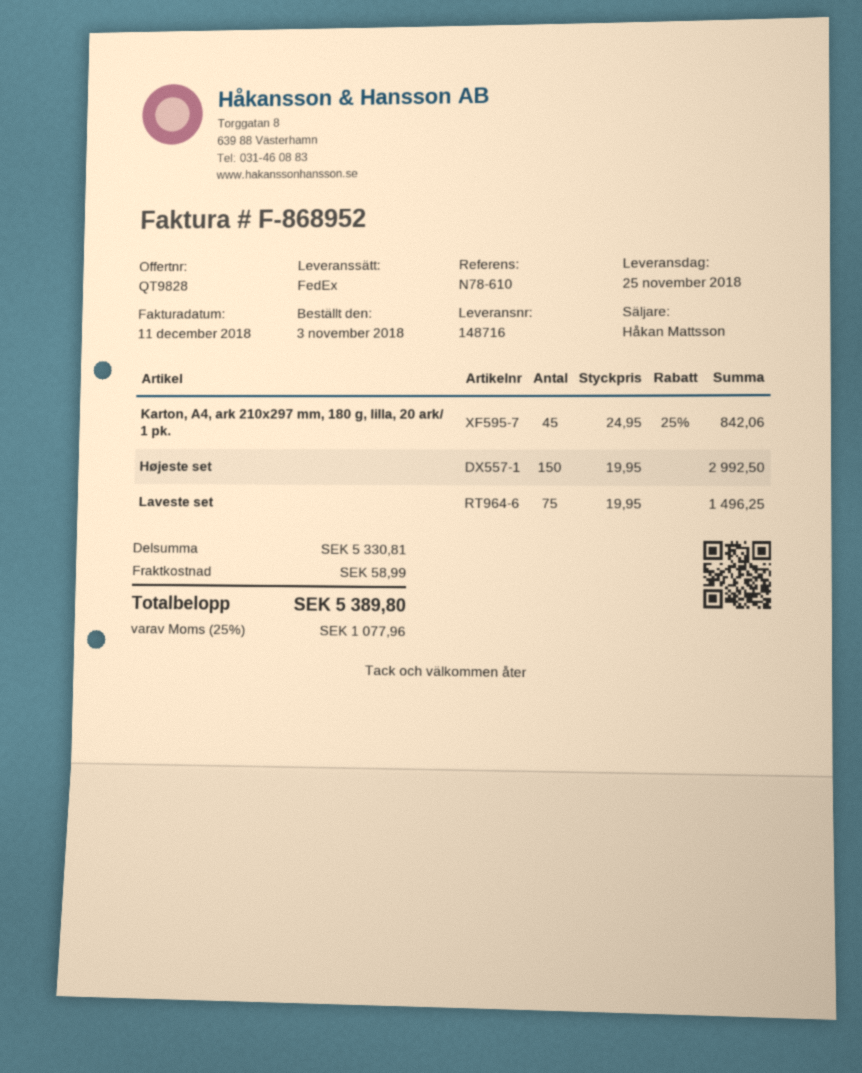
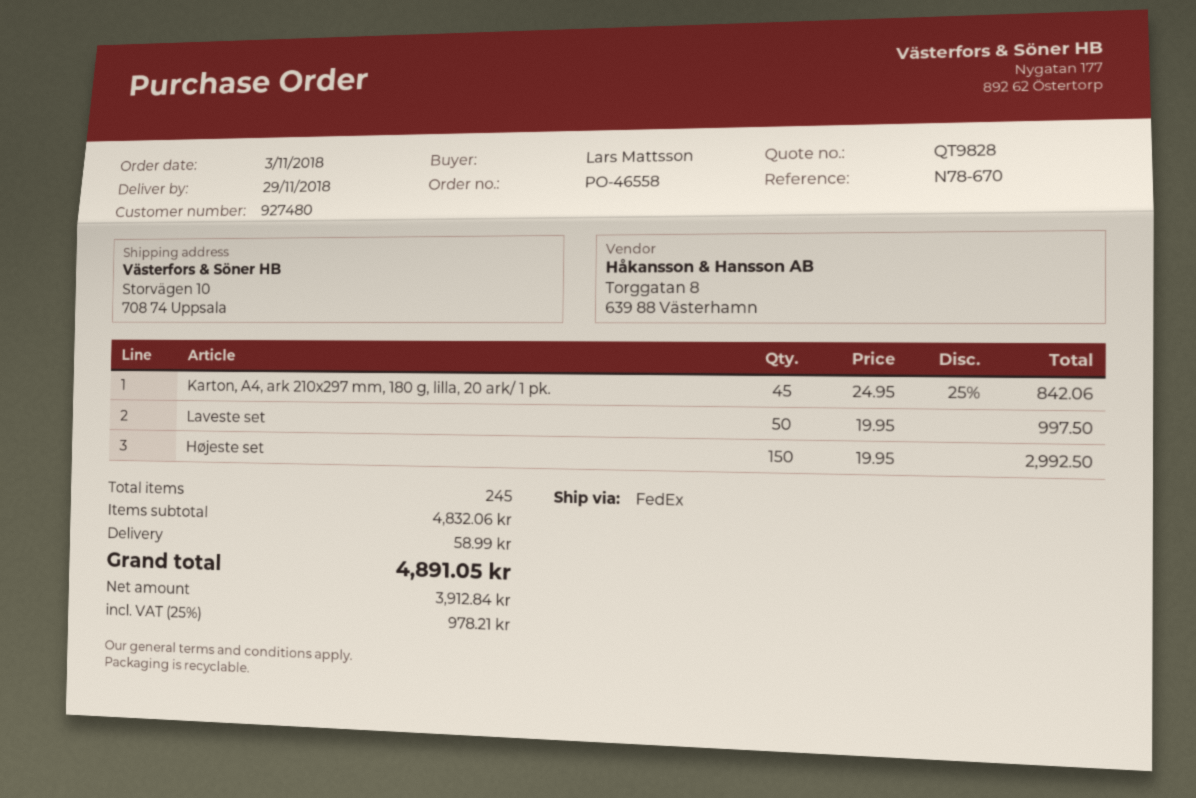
delivery date: 2018-11-25 -> 2018-11-29
reference: N78-610 -> N78-670
Laveste set: 75 x 19.95 = 1496.25 -> 50 x 19.95 = 997.50
subtotal: 5330.81 -> 4832.06
tax: 25% = 1077.96 -> 25% = 978.21
total: 5389.80 -> 4891.05

